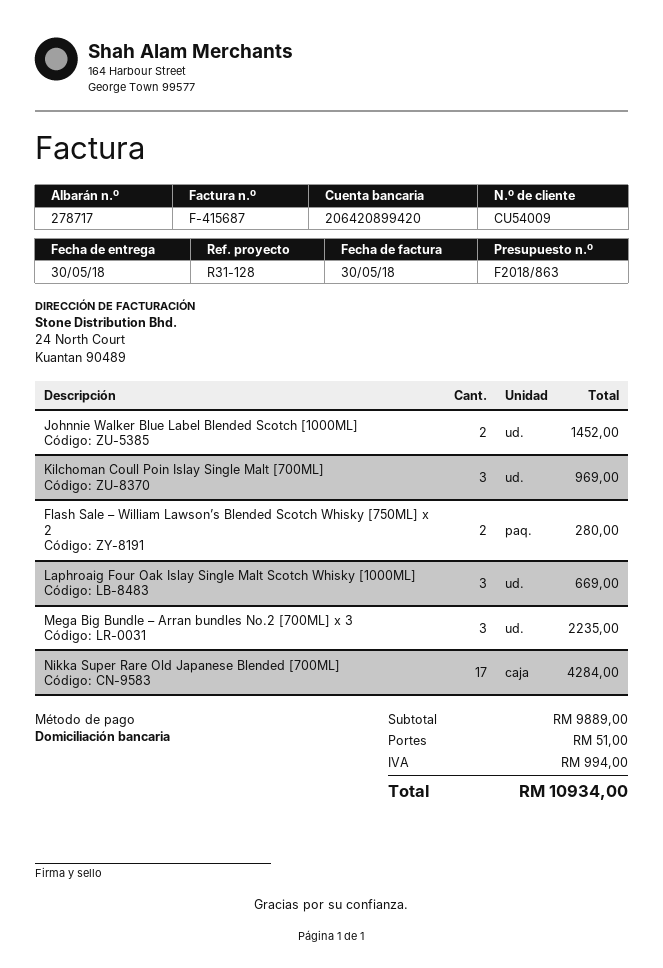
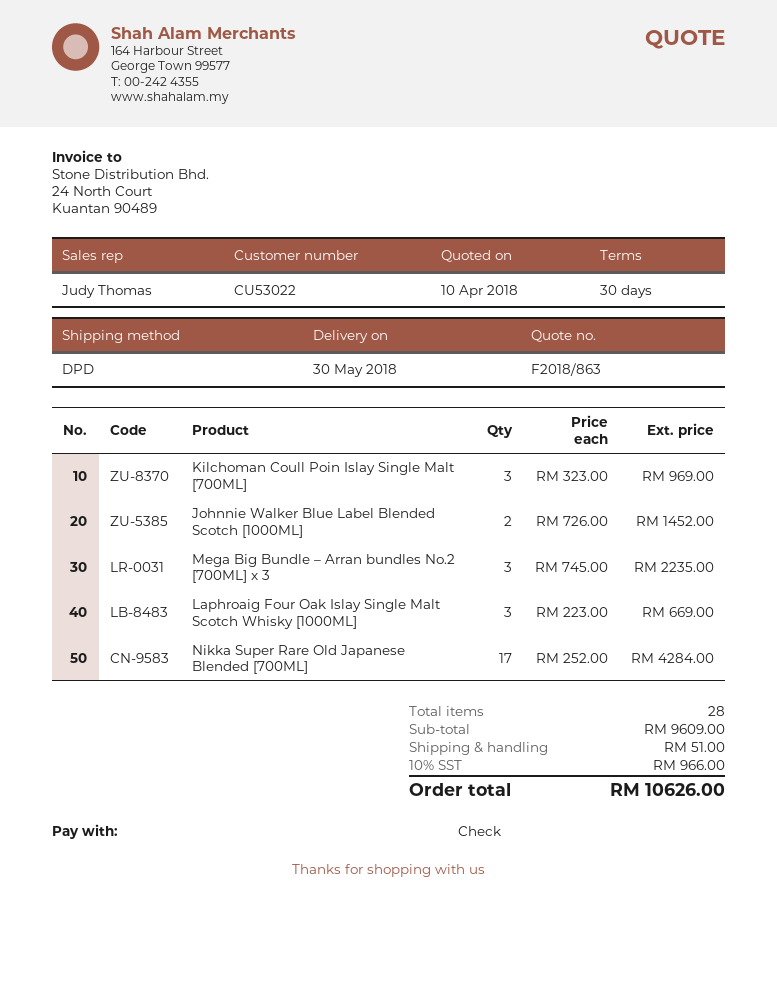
customer number: CU54009 -> CU53022
payment method: direct debit -> cheque
Flash Sale – William Lawson’s Blended Scotch Whisky [750ML] x 2: 2 for 280.00 -> none
subtotal: 9889.00 -> 9609.00
tax: 994.00 -> 966.00
total: 10934.00 -> 10626.00

